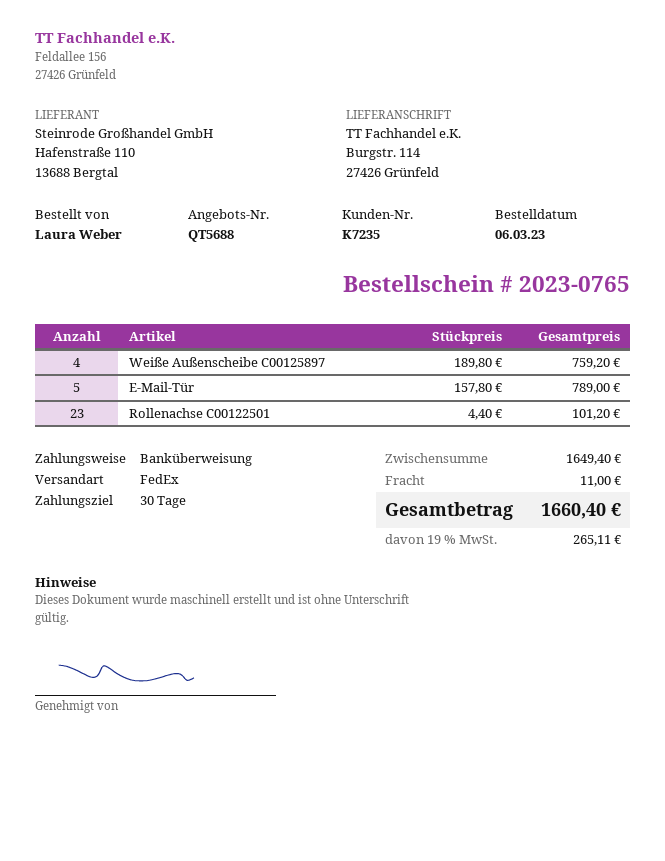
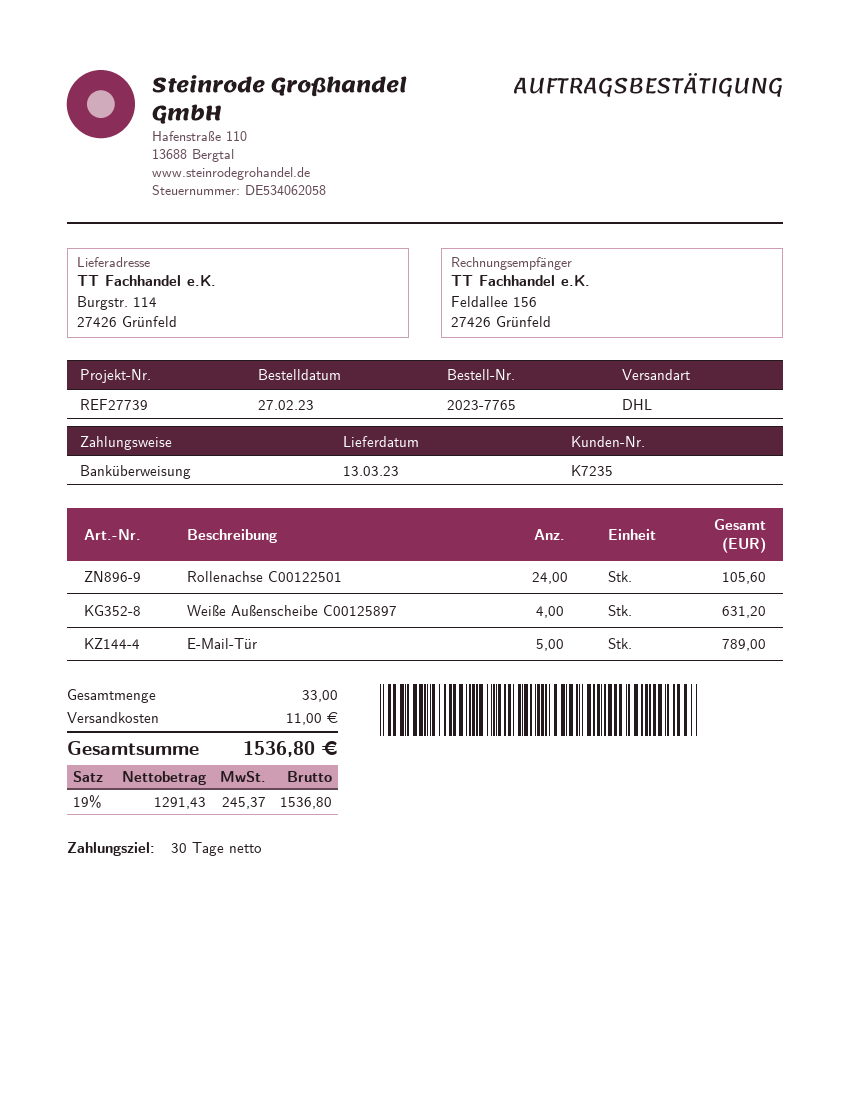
order number: 2023-0765 -> 2023-7765
order date: 2023-03-06 -> 2023-02-27
shipping method: FedEx -> DHL
Weiße Außenscheibe C00125897: 4 for 759.20 -> 4 for 631.20
Rollenachse C00122501: 23 for 101.20 -> 24 for 105.60
tax: 19% = 265.11 -> 19% = 245.37
total: 1660.40 -> 1536.80

